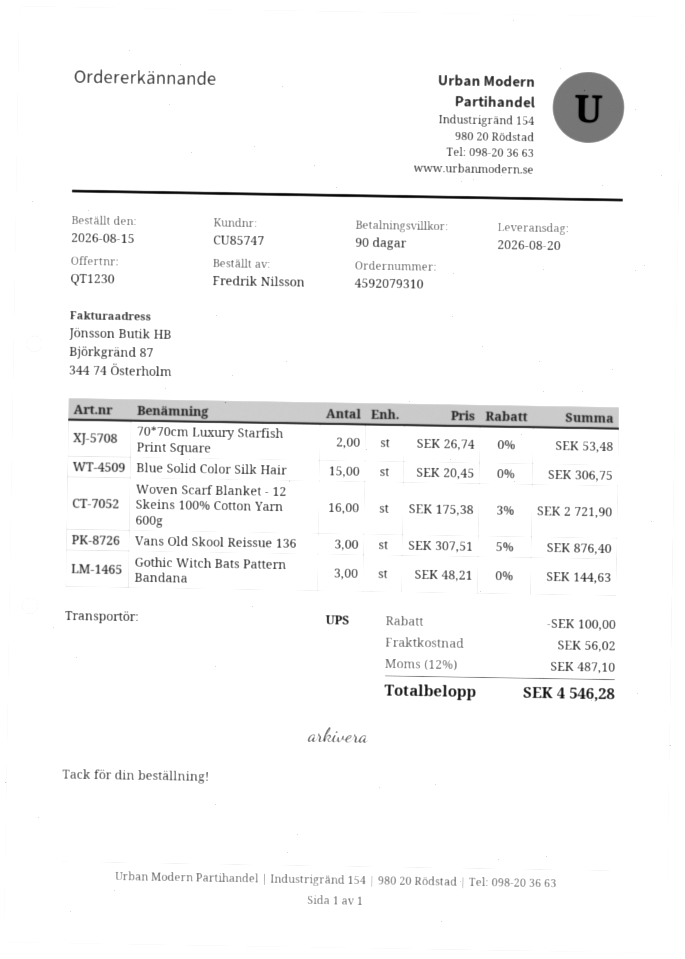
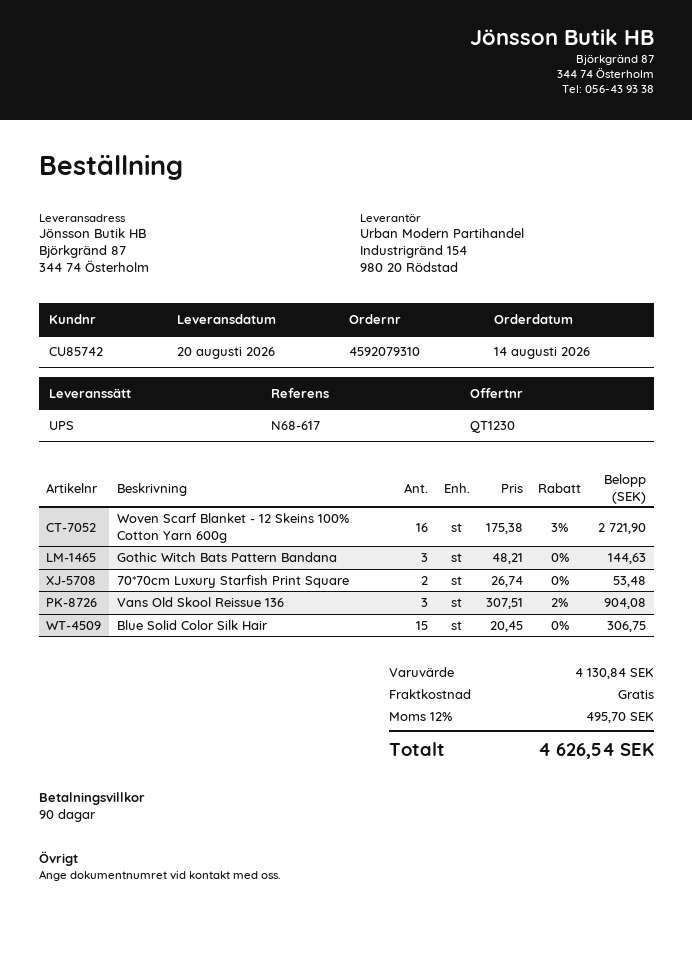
order date: 2026-08-15 -> 2026-08-14
customer number: CU85747 -> CU85742
Vans Old Skool Reissue 136: 3 x 307.51 - 5% = 876.40 -> 3 x 307.51 - 2% = 904.08
discount: 100.00 -> none
shipping: 56.02 -> 0.00
tax: 12% = 487.10 -> 12% = 495.70
total: 4546.28 -> 4626.54

